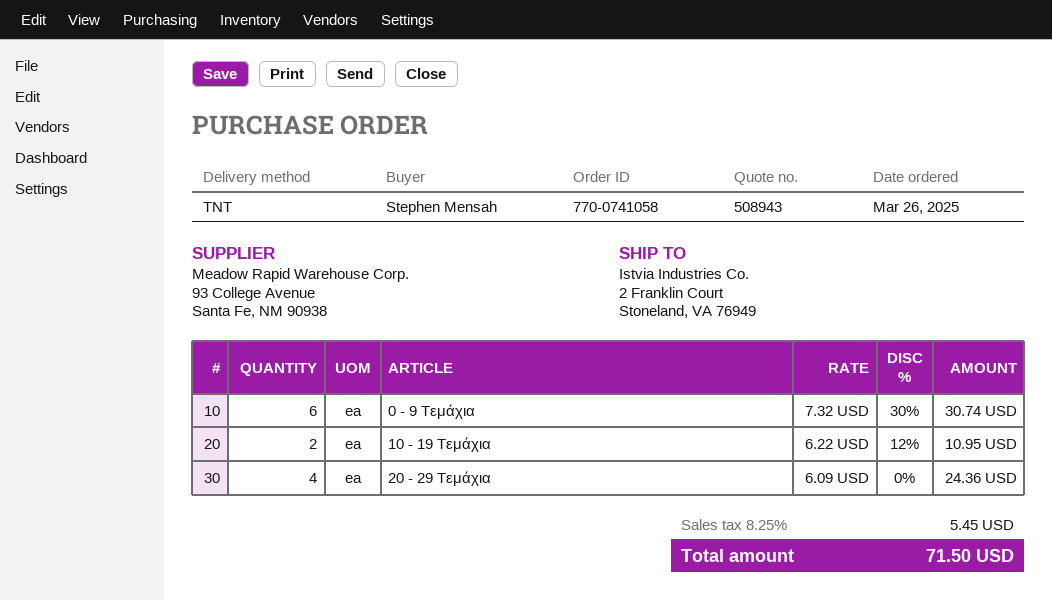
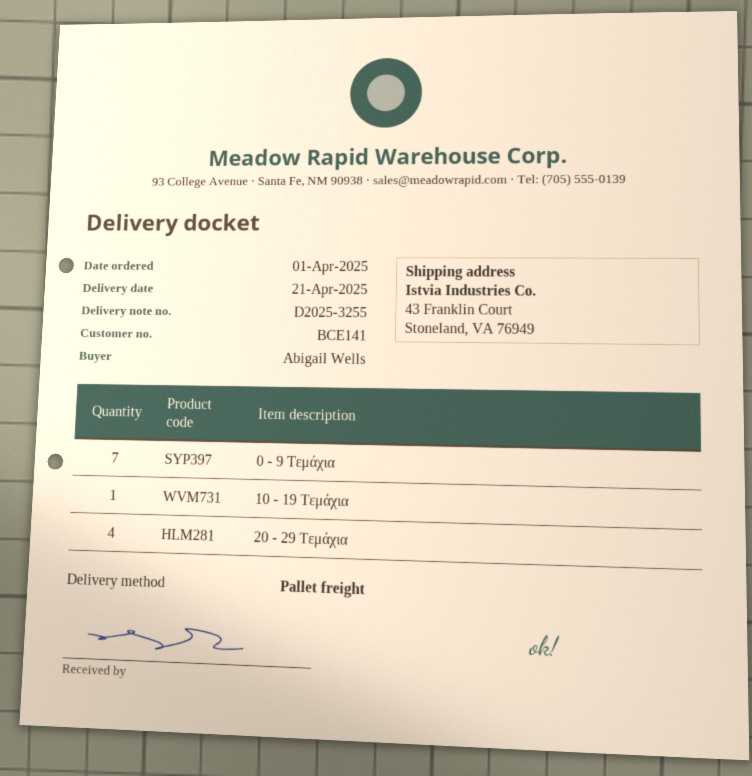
order date: 2025-03-26 -> 2025-04-01
ordered by: Stephen Mensah -> Abigail Wells
shipping method: TNT -> pallet freight
ship to: 2 Franklin Court, Stoneland, VA 76949 -> 43 Franklin Court, Stoneland, VA 76949
0 - 9 Τεμάχια: 6 -> 7
10 - 19 Τεμάχια: 2 -> 1

